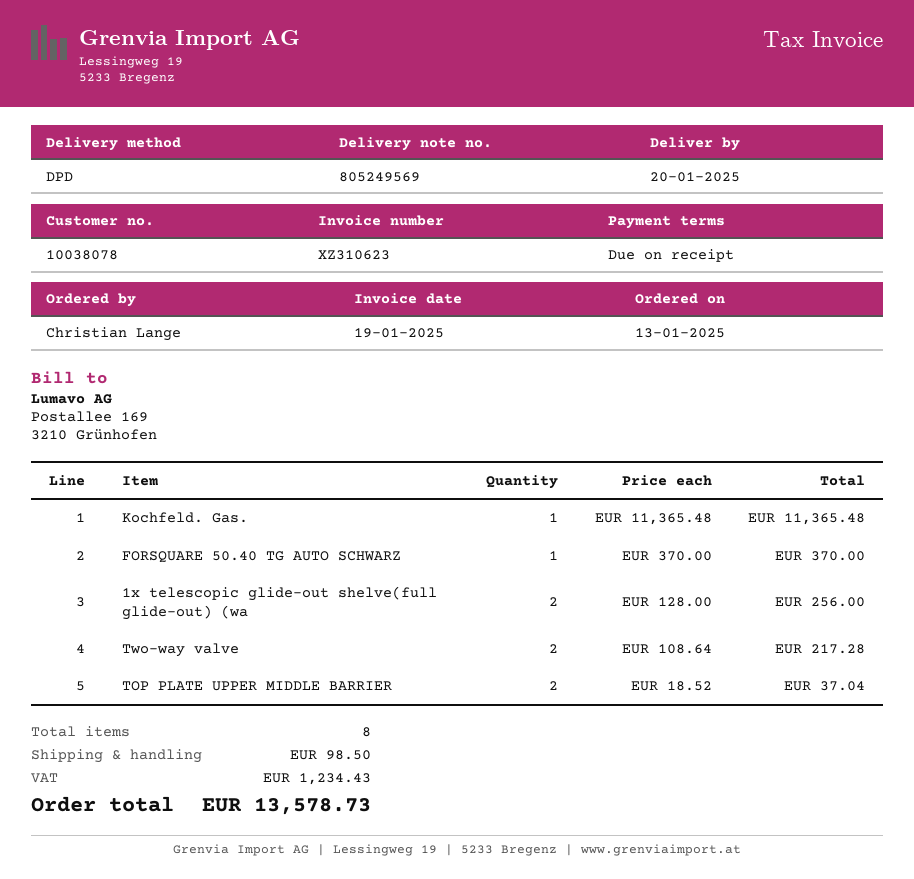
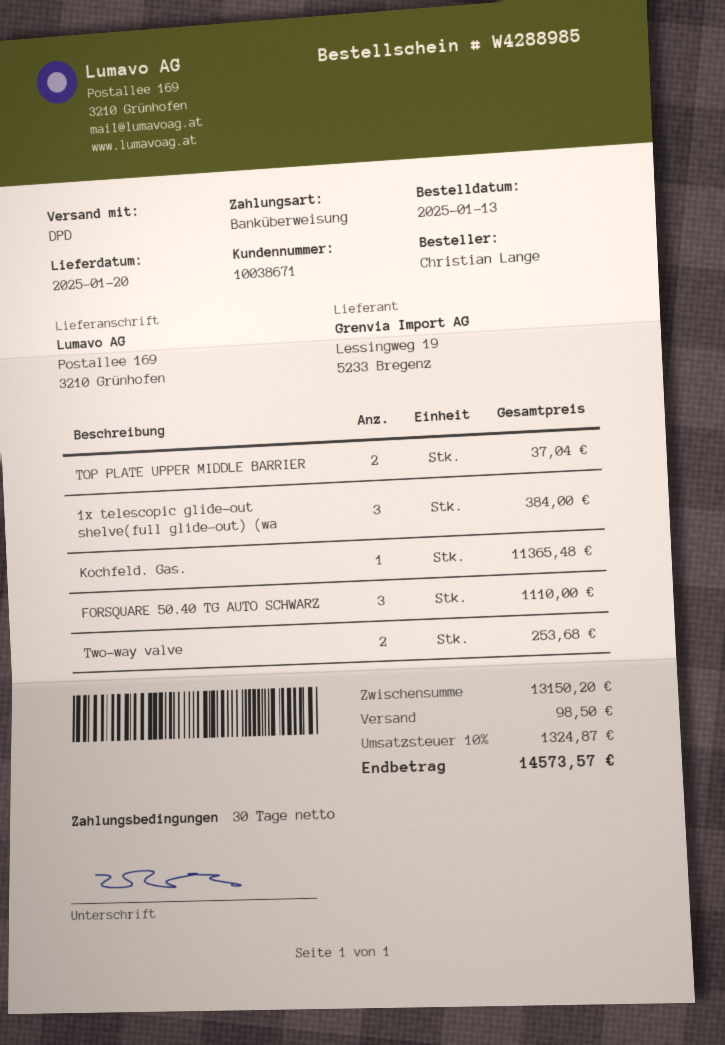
payment terms: on receipt -> 30 days
customer number: 10038078 -> 10038671
FORSQUARE 50.40 TG AUTO SCHWARZ: 1 for 370.00 -> 3 for 1110.00
1x telescopic glide-out shelve(full glide-out) (wa: 2 for 256.00 -> 3 for 384.00
Two-way valve: 2 for 217.28 -> 2 for 253.68
tax: 1234.43 -> 1324.87
total: 13578.73 -> 14573.57

